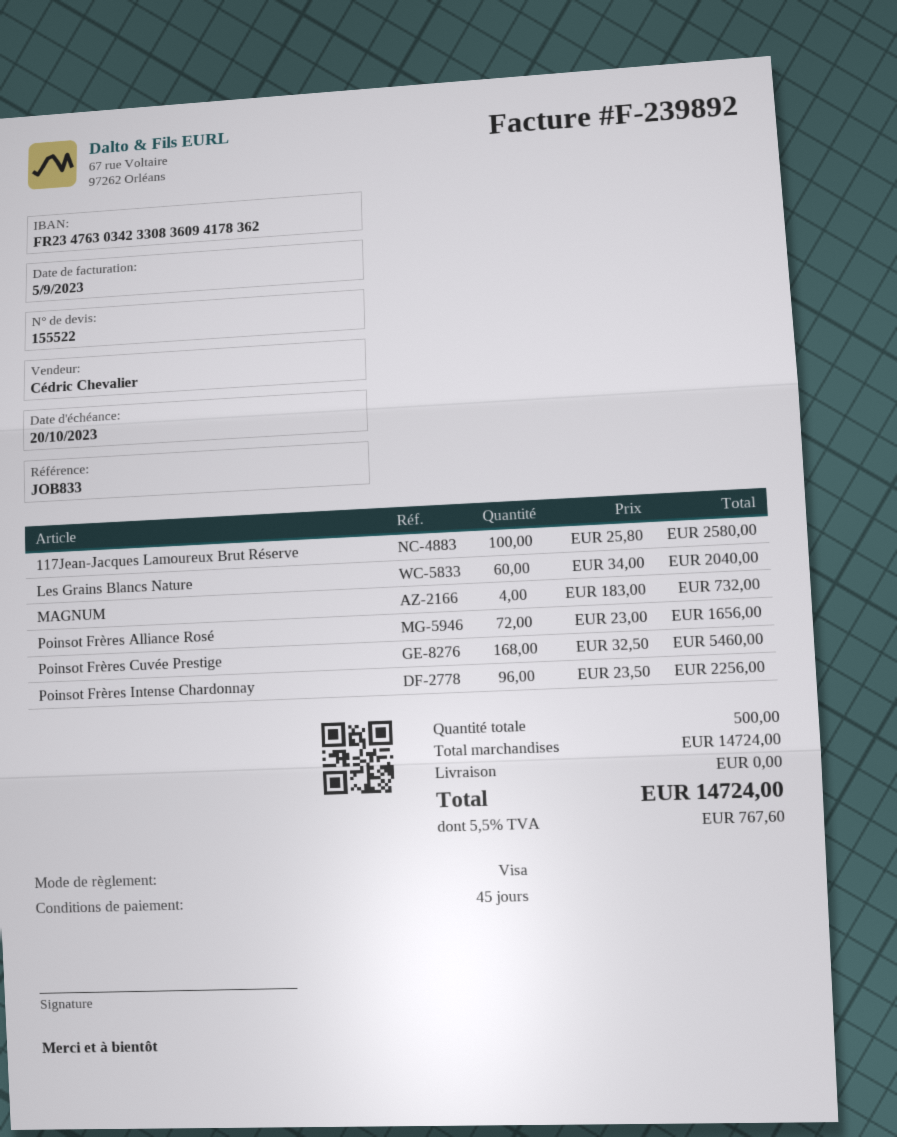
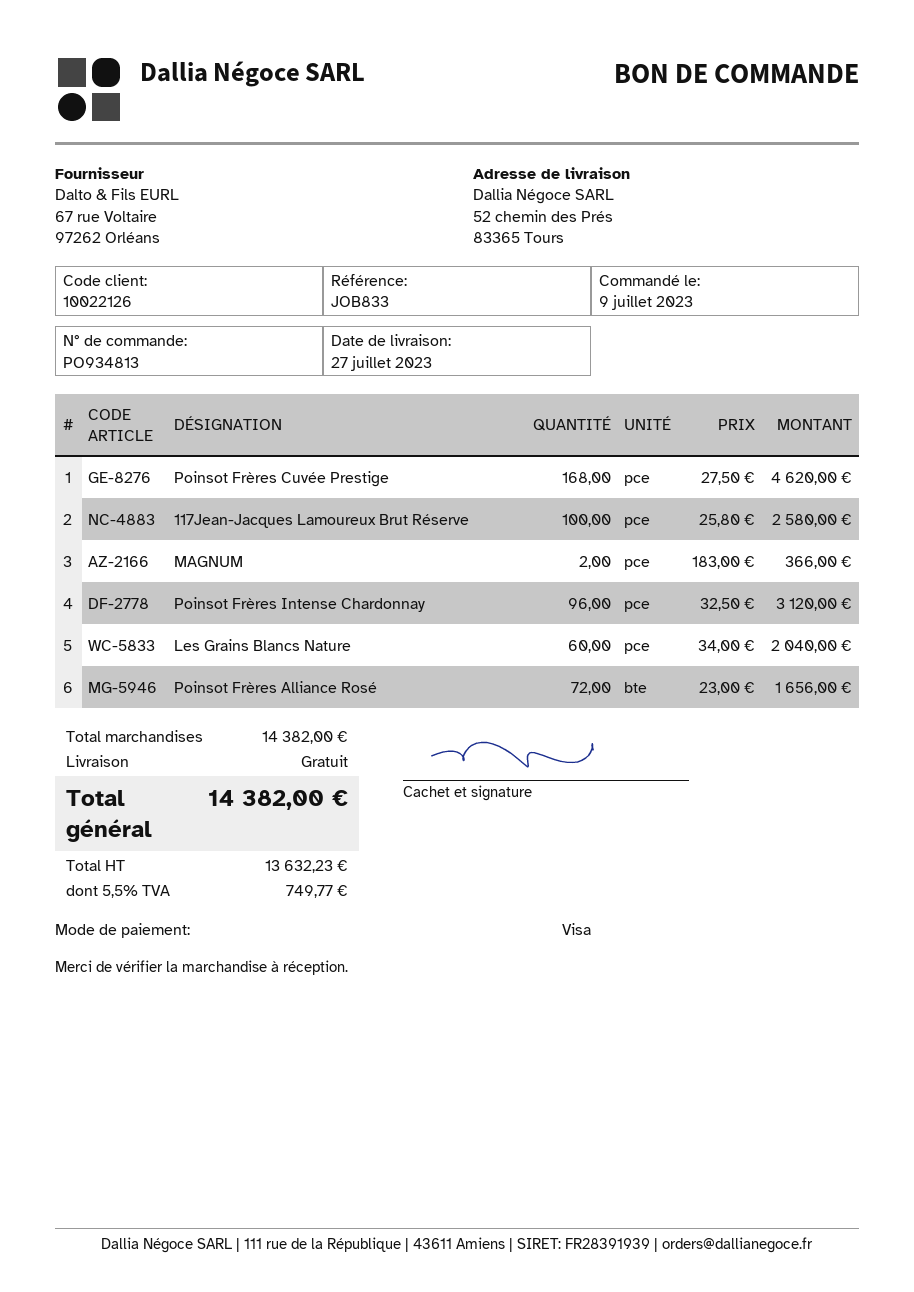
MAGNUM: 4 x 183.00 = 732.00 -> 2 x 183.00 = 366.00
Poinsot Frères Cuvée Prestige: 168 x 32.50 = 5460.00 -> 168 x 27.50 = 4620.00
Poinsot Frères Intense Chardonnay: 96 x 23.50 = 2256.00 -> 96 x 32.50 = 3120.00
subtotal: 14724.00 -> 14382.00
tax: 5.5% = 767.60 -> 5.5% = 749.77
total: 14724.00 -> 14382.00

